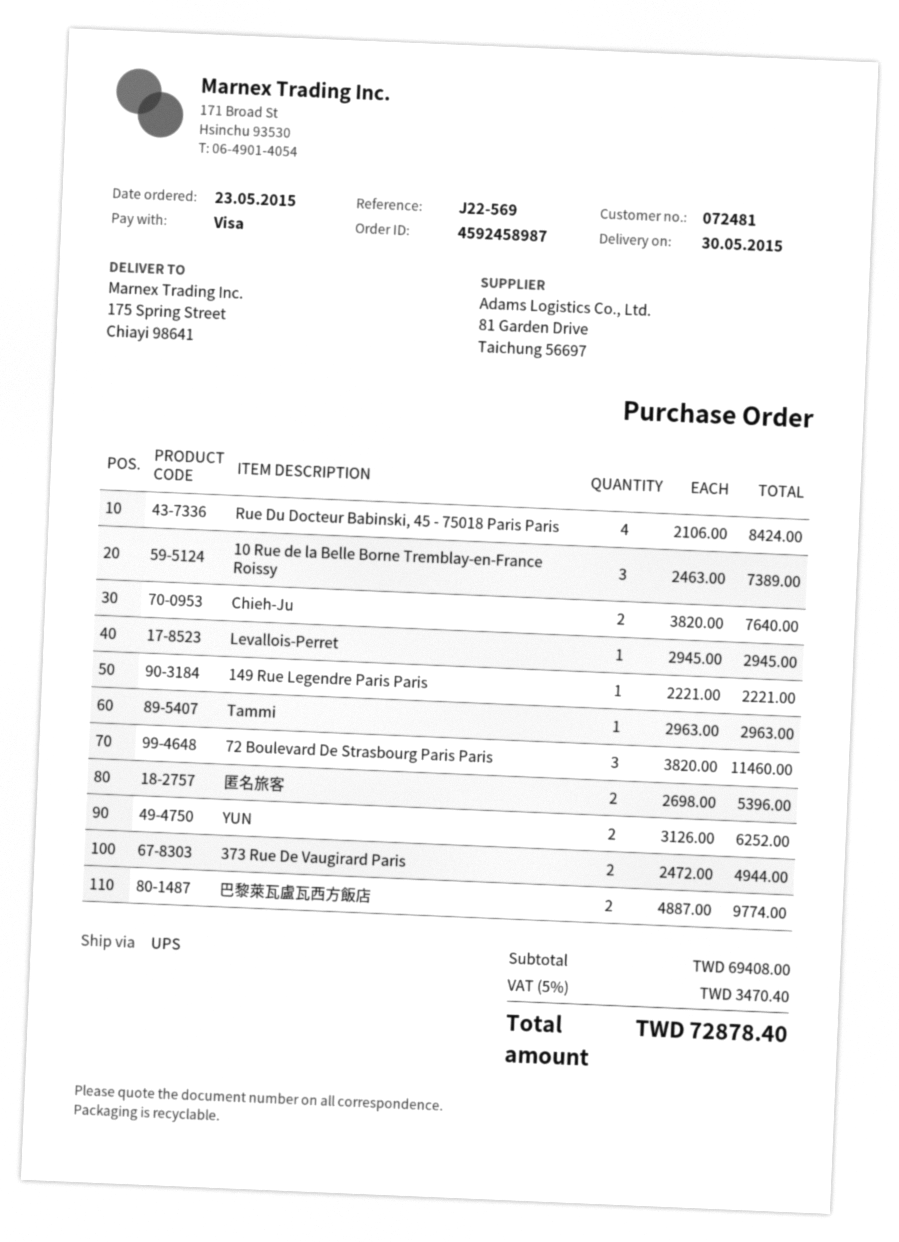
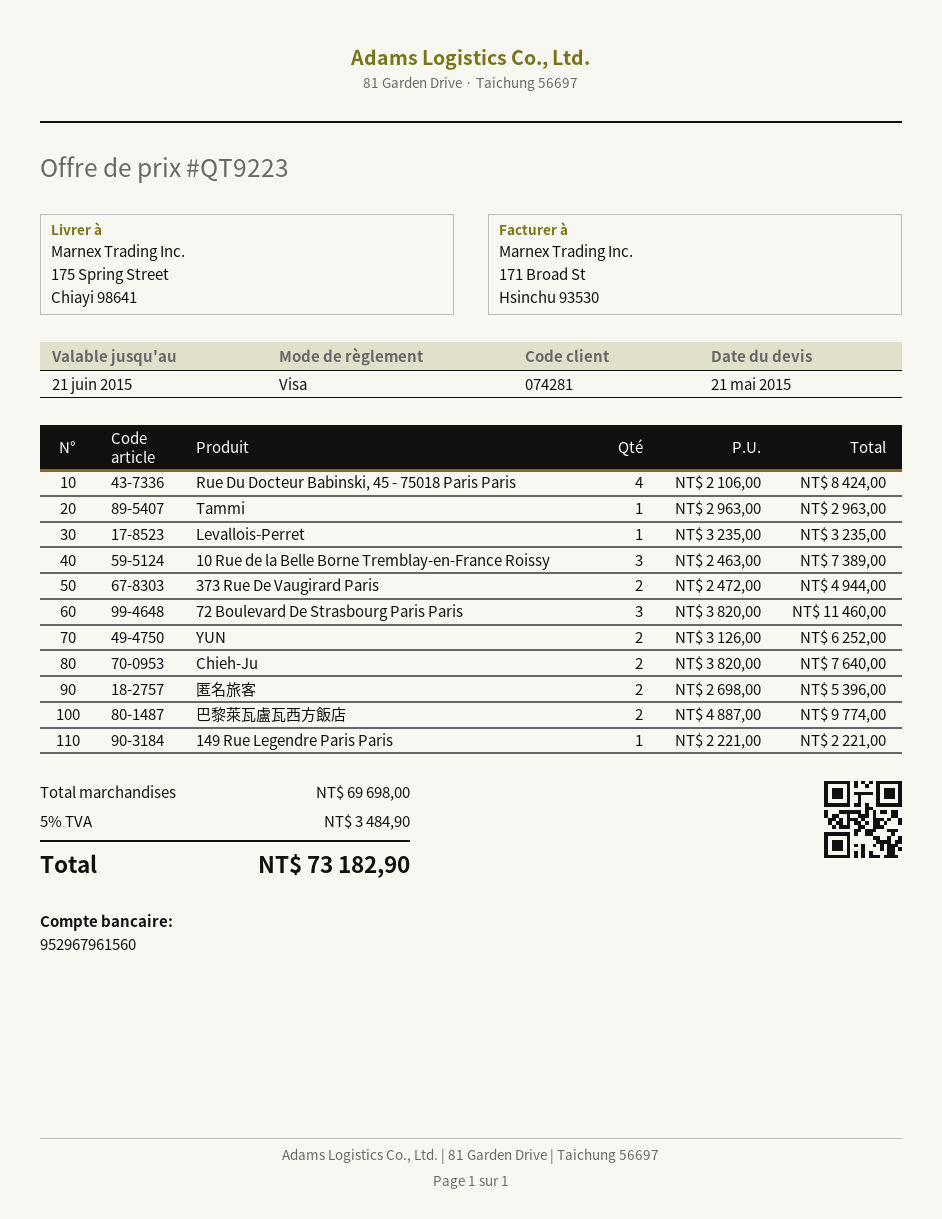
customer number: 072481 -> 074281
Levallois-Perret: 1 x 2945.00 = 2945.00 -> 1 x 3235.00 = 3235.00
subtotal: 69408.00 -> 69698.00
tax: 5% = 3470.40 -> 5% = 3484.90
total: 72878.40 -> 73182.90

